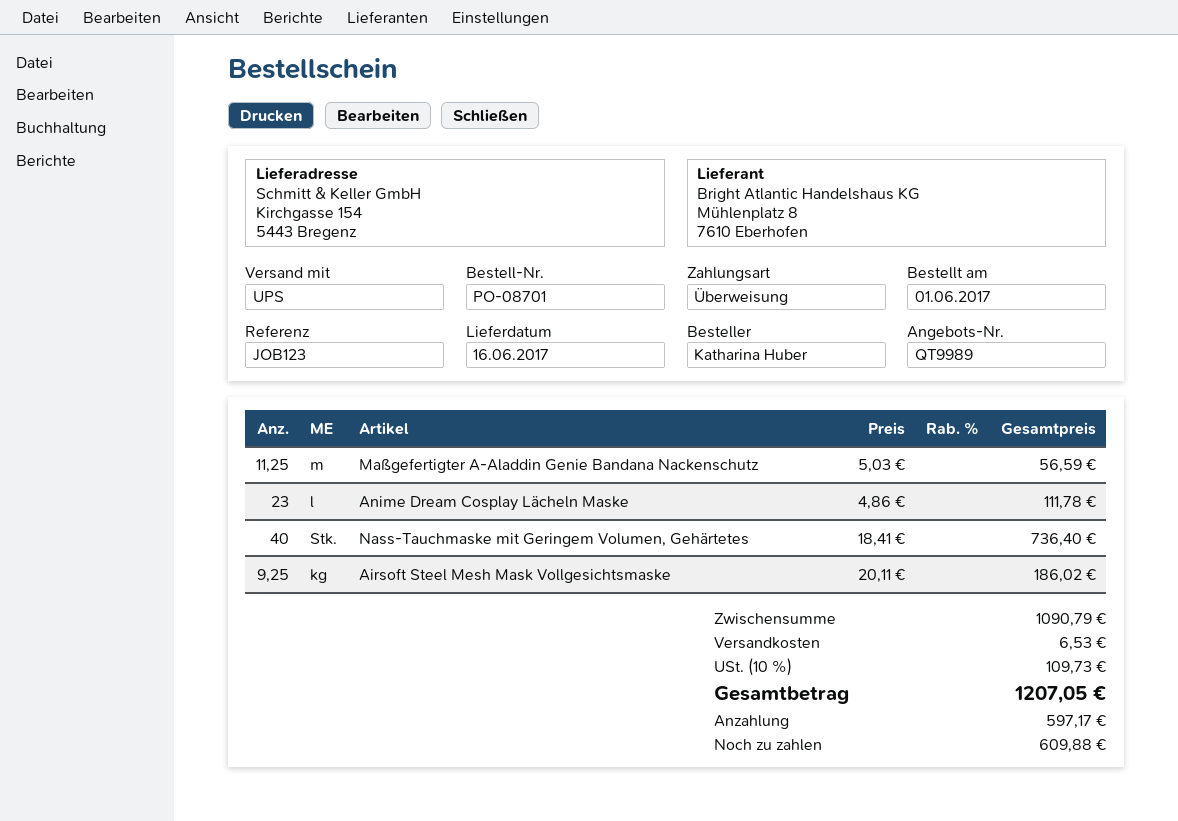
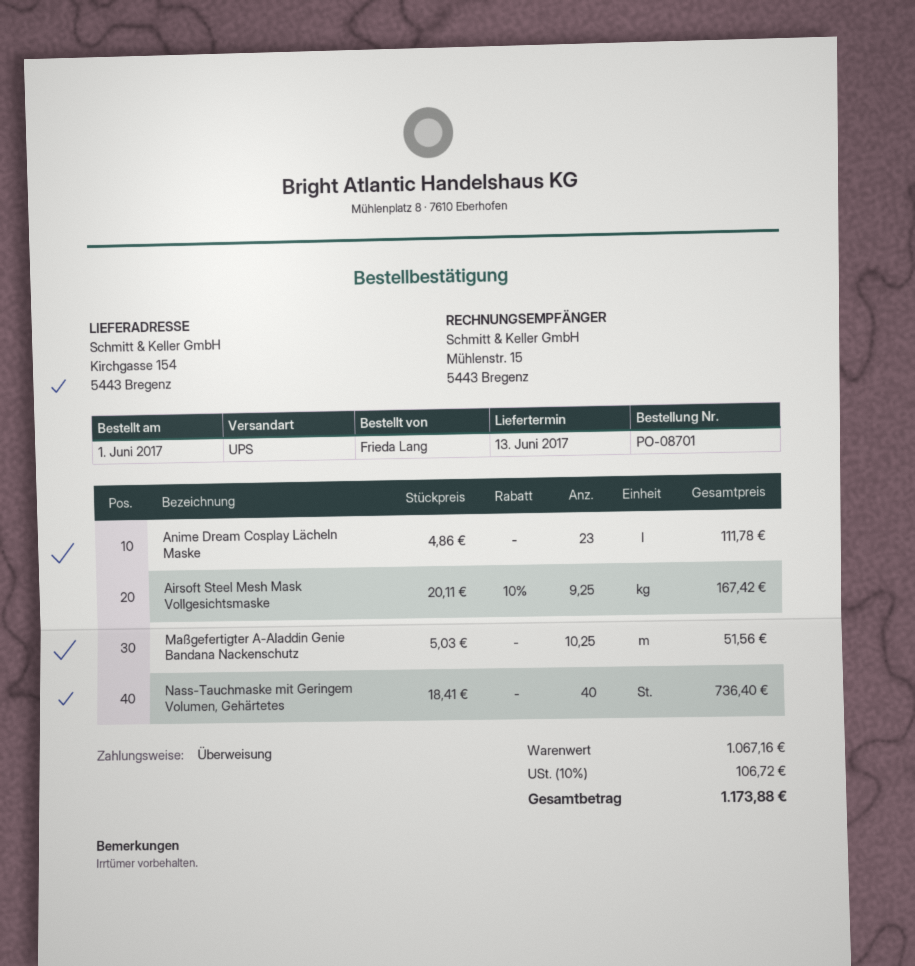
delivery date: 2017-06-16 -> 2017-06-13
ordered by: Katharina Huber -> Frieda Lang
Maßgefertigter A-Aladdin Genie Bandana Nackenschutz: 11.25 x 5.03 = 56.59 -> 10.25 x 5.03 = 51.56
Airsoft Steel Mesh Mask Vollgesichtsmaske: 9.25 x 20.11 = 186.02 -> 9.25 x 20.11 - 10% = 167.42
subtotal: 1090.79 -> 1067.16
shipping: 6.53 -> none
tax: 10% = 109.73 -> 10% = 106.72
total: 1207.05 -> 1173.88

